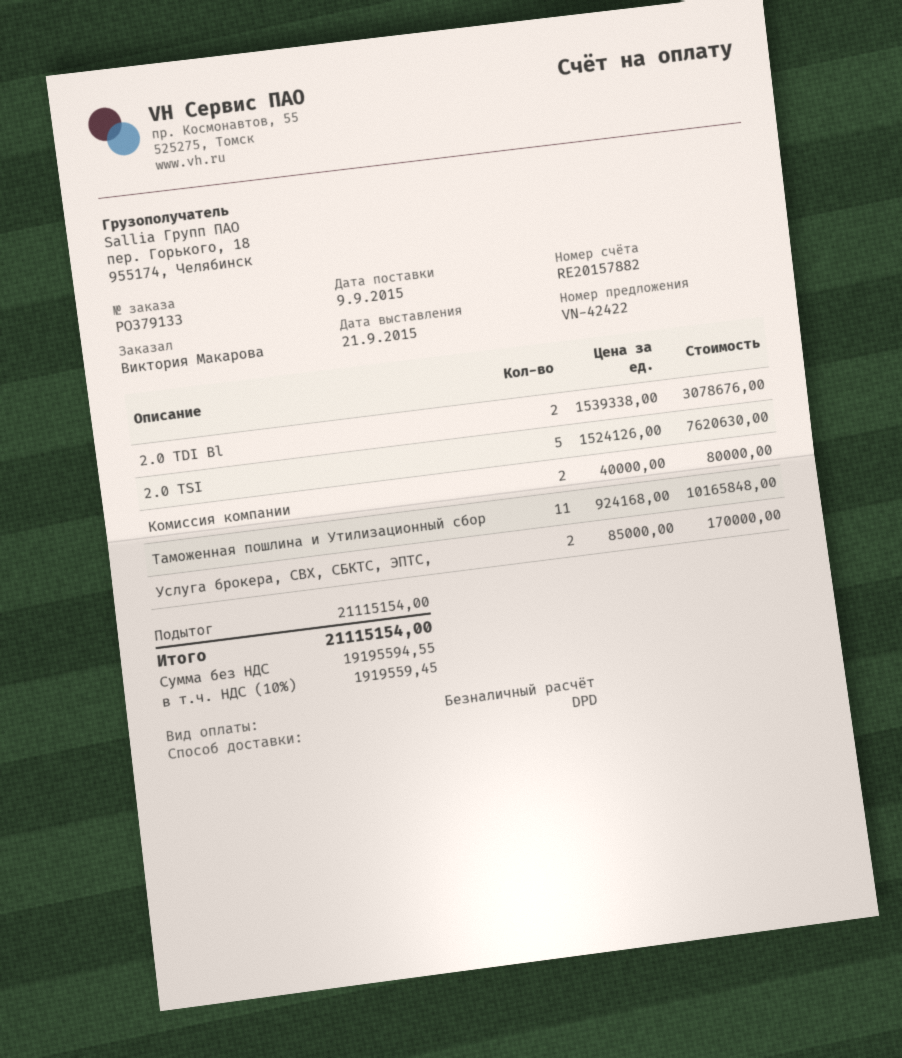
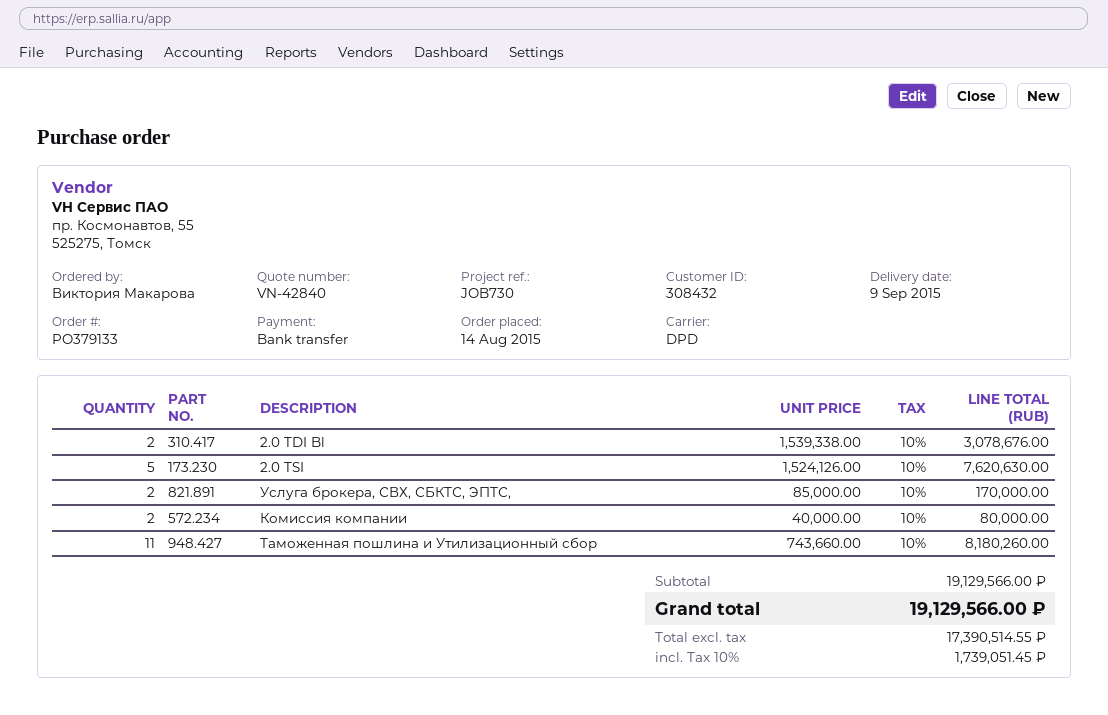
quote number: VN-42422 -> VN-42840
Таможенная пошлина и Утилизационный сбор: 11 x 924168.00 = 10165848.00 -> 11 x 743660.00 = 8180260.00
subtotal: 21115154.00 -> 19129566.00
net: 19195594.55 -> 17390514.55
tax: 10% = 1919559.45 -> 10% = 1739051.45
total: 21115154.00 -> 19129566.00

